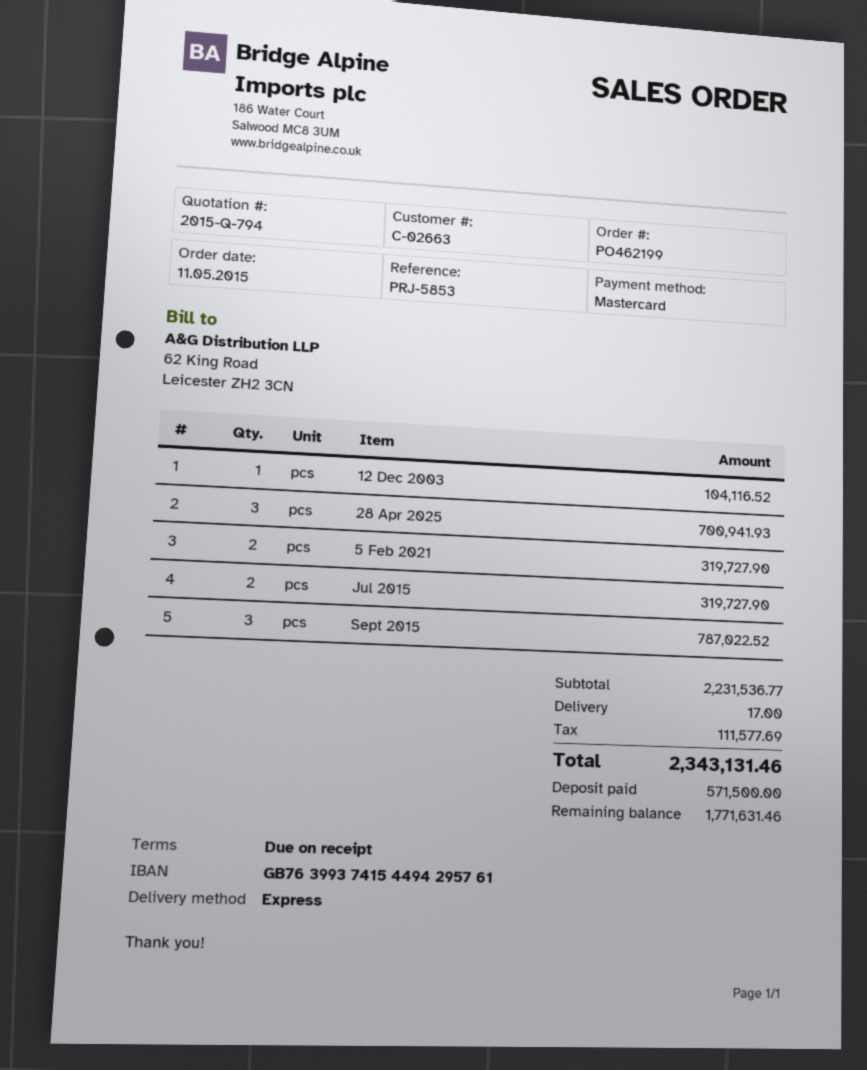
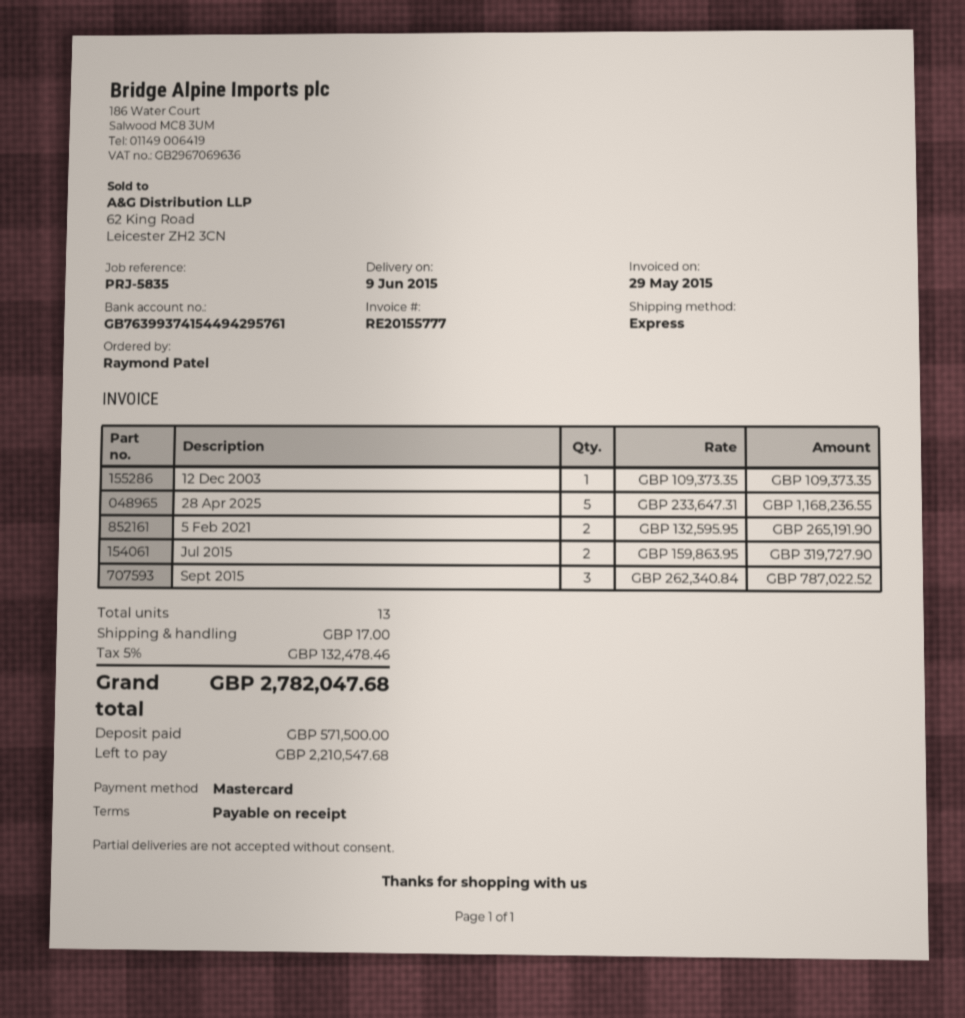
reference: PRJ-5853 -> PRJ-5835
12 Dec 2003: 1 for 104116.52 -> 1 for 109373.35
28 Apr 2025: 3 for 700941.93 -> 5 for 1168236.55
5 Feb 2021: 2 for 319727.90 -> 2 for 265191.90
tax: 111577.69 -> 132478.46
total: 2343131.46 -> 2782047.68
balance: 1771631.46 -> 2210547.68

